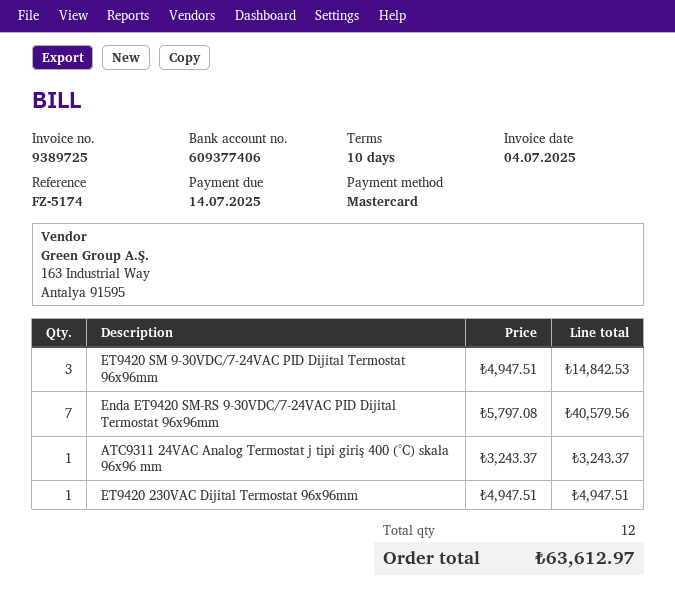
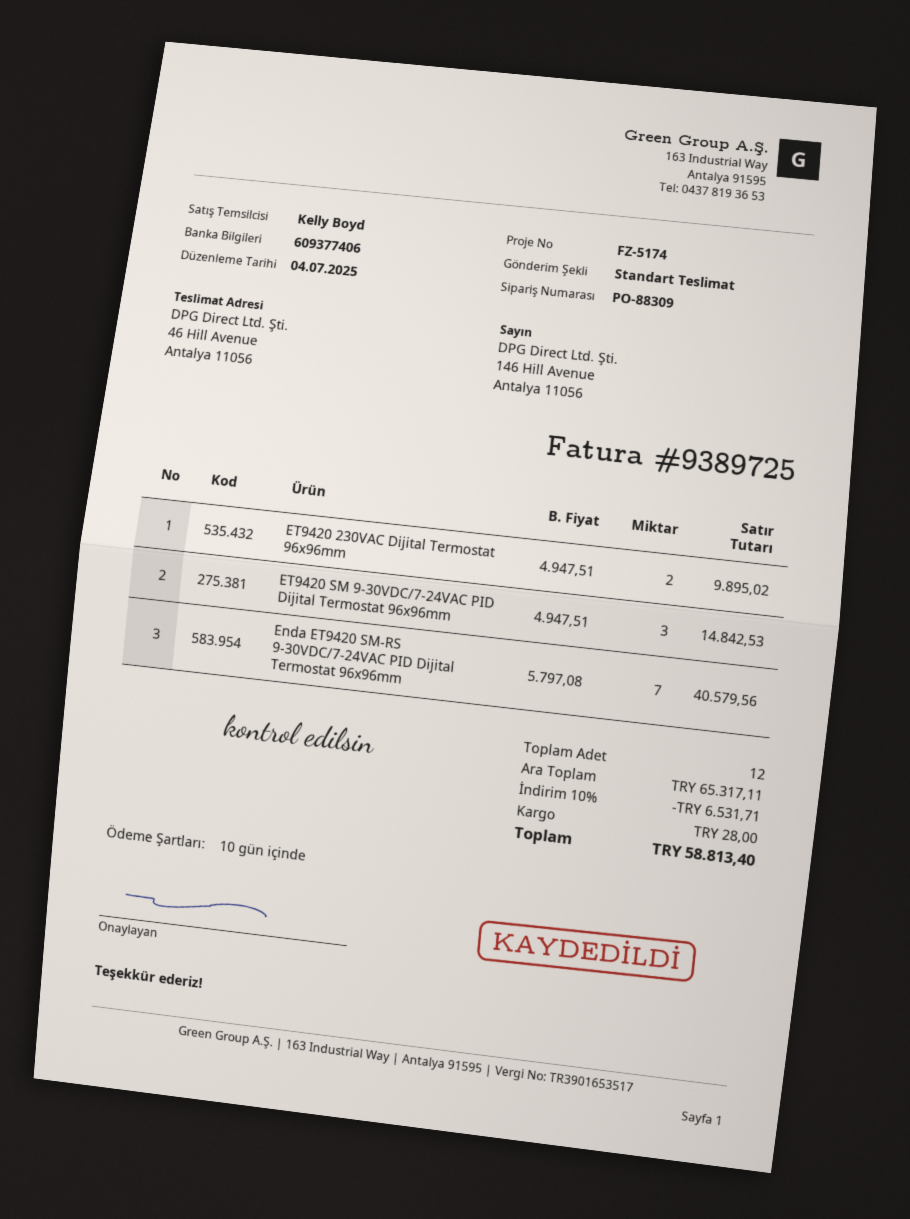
ATC9311 24VAC Analog Termostat j tipi giriş 400 (°C) skala 96x96 mm: 1 x 3243.37 = 3243.37 -> none
ET9420 230VAC Dijital Termostat 96x96mm: 1 x 4947.51 = 4947.51 -> 2 x 4947.51 = 9895.02
discount: none -> 10% = 6531.71
shipping: none -> 28.00
total: 63612.97 -> 58813.40

